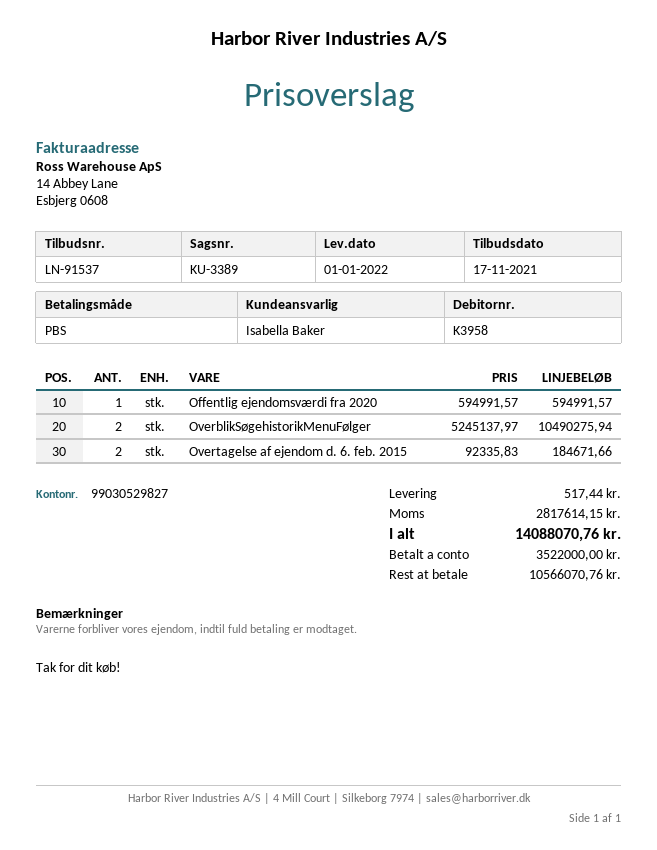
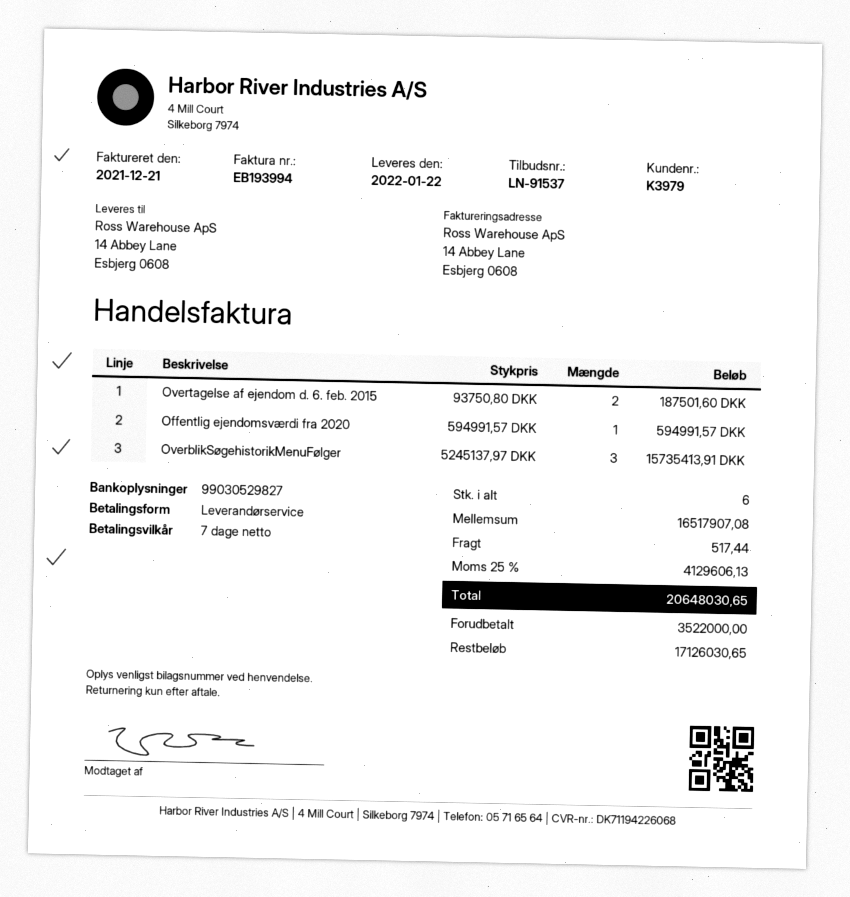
delivery date: 2022-01-01 -> 2022-01-22
customer number: K3958 -> K3979
OverblikSøgehistorikMenuFølger: 2 x 5245137.97 = 10490275.94 -> 3 x 5245137.97 = 15735413.91
Overtagelse af ejendom d. 6. feb. 2015: 2 x 92335.83 = 184671.66 -> 2 x 93750.80 = 187501.60
tax: 2817614.15 -> 4129606.13
total: 14088070.76 -> 20648030.65
balance: 10566070.76 -> 17126030.65

